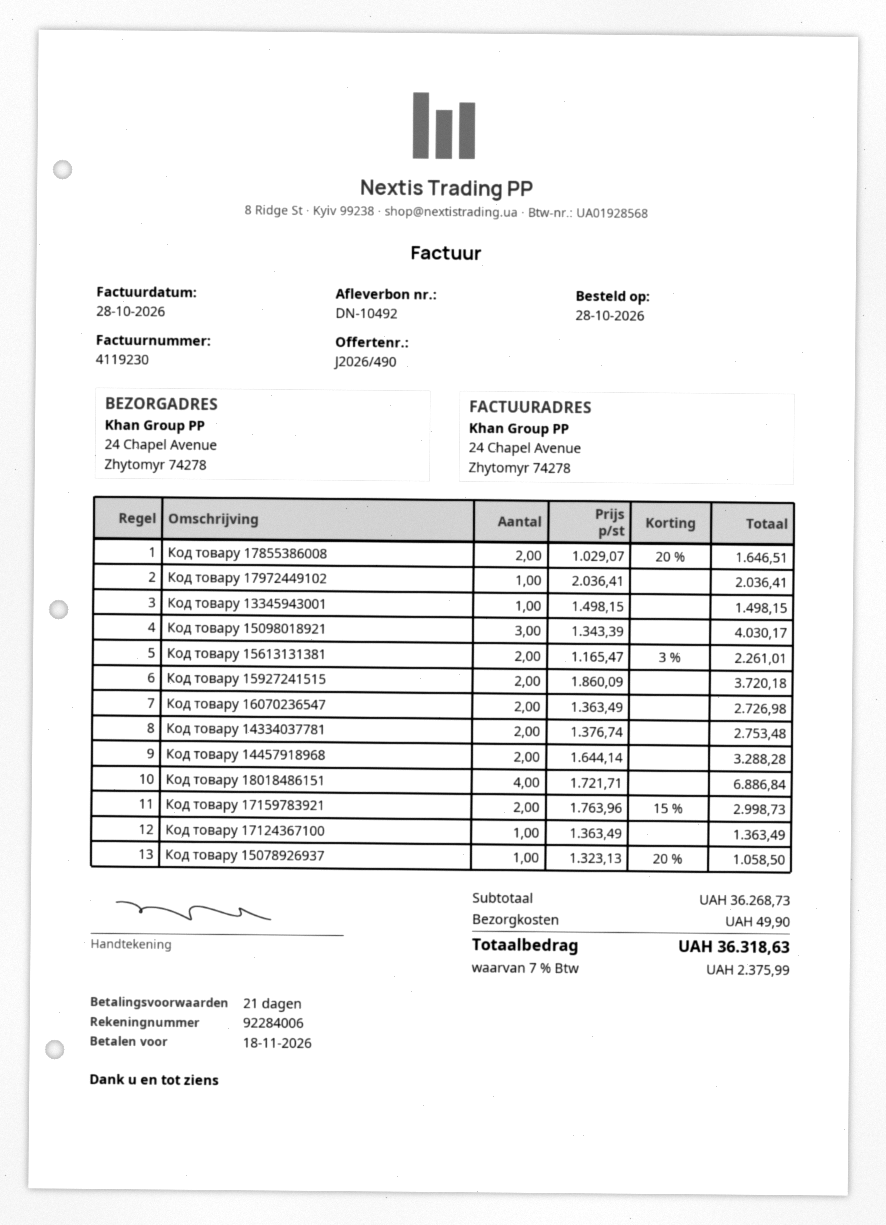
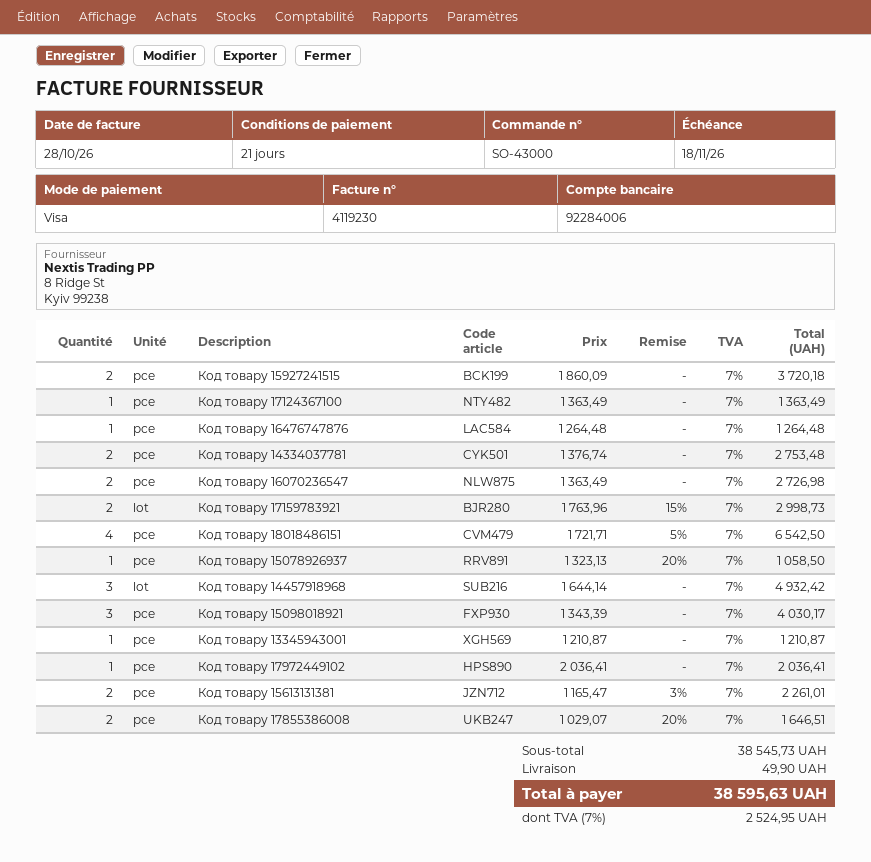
Код товару 13345943001: 1 x 1498.15 = 1498.15 -> 1 x 1210.87 = 1210.87
Код товару 14457918968: 2 x 1644.14 = 3288.28 -> 3 x 1644.14 = 4932.42
Код товару 18018486151: 4 x 1721.71 = 6886.84 -> 4 x 1721.71 - 5% = 6542.50
Код товару 16476747876: none -> 1 x 1264.48 = 1264.48
subtotal: 36268.73 -> 38545.73
tax: 7% = 2375.99 -> 7% = 2524.95
total: 36318.63 -> 38595.63

